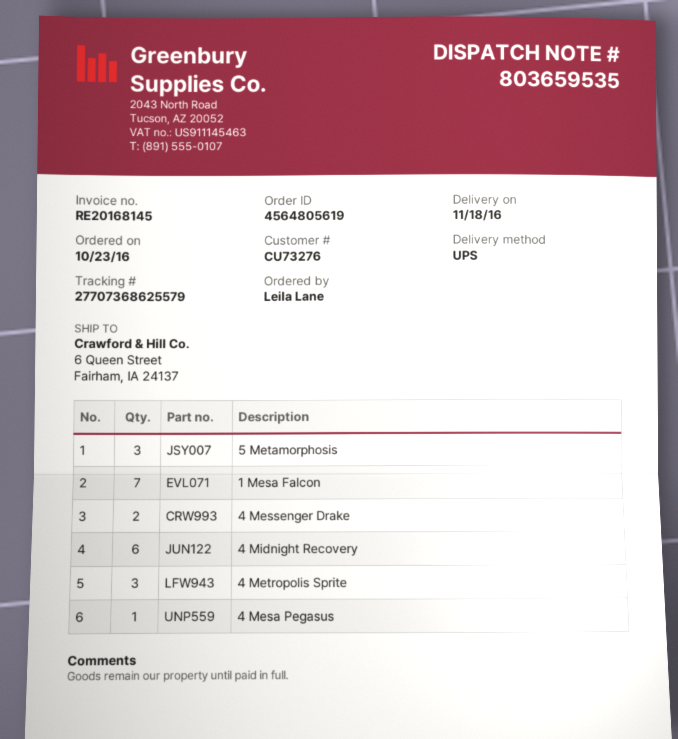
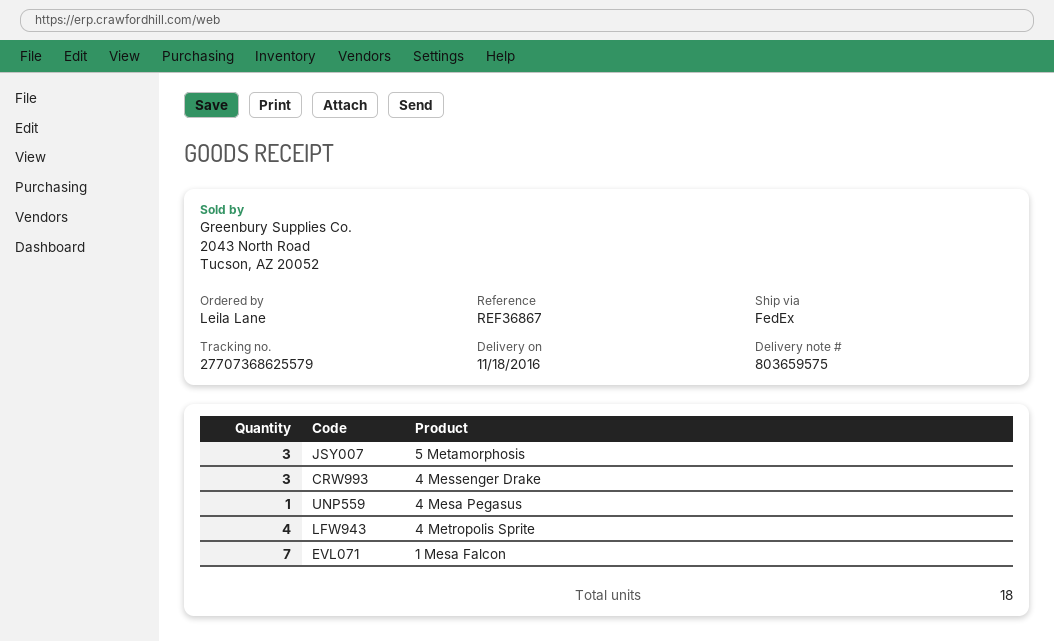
delivery note number: 803659535 -> 803659575
shipping method: UPS -> FedEx
4 Messenger Drake: 2 -> 3
4 Midnight Recovery: 6 -> none
4 Metropolis Sprite: 3 -> 4

